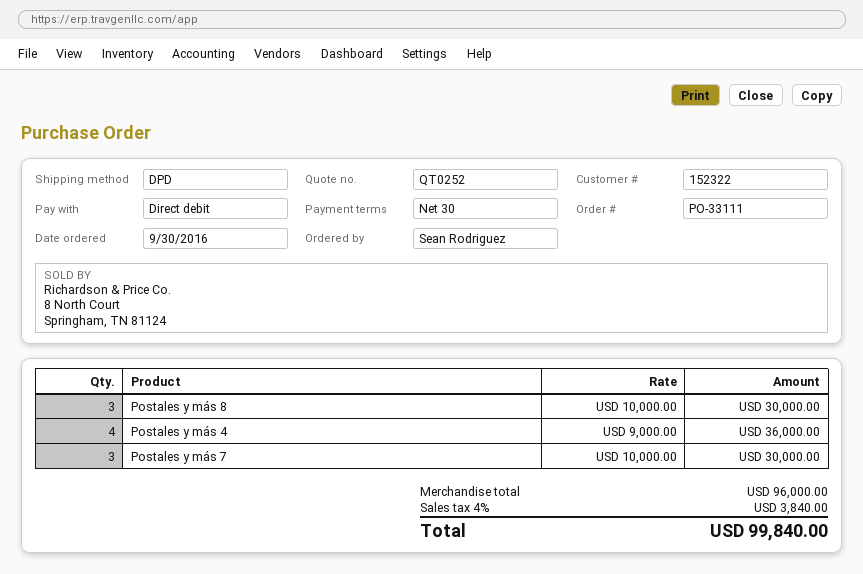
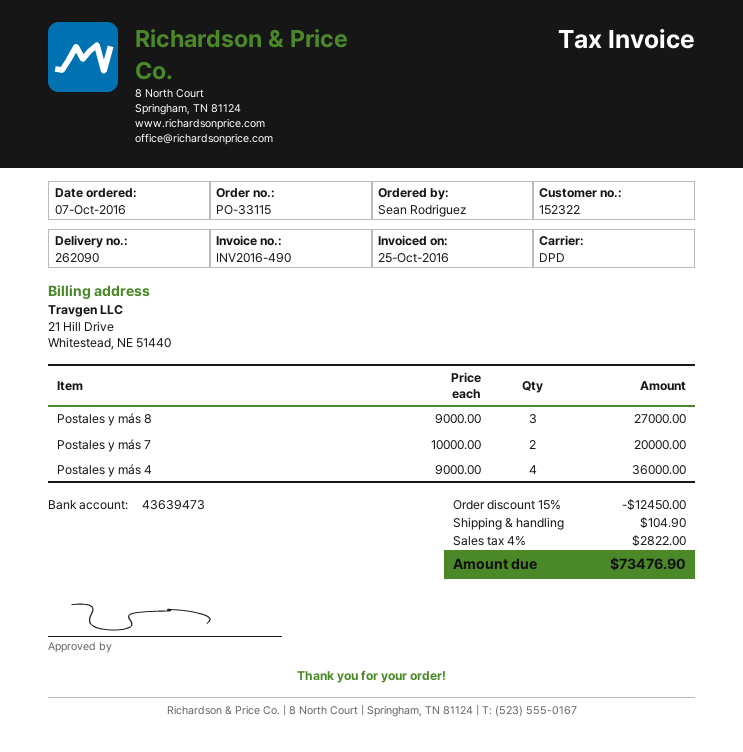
order number: PO-33111 -> PO-33115
order date: 2016-09-30 -> 2016-10-07
Postales y más 8: 3 x 10000.00 = 30000.00 -> 3 x 9000.00 = 27000.00
Postales y más 7: 3 x 10000.00 = 30000.00 -> 2 x 10000.00 = 20000.00
discount: none -> 15% = 12450.00
shipping: none -> 104.90
tax: 4% = 3840.00 -> 4% = 2822.00
total: 99840.00 -> 73476.90

